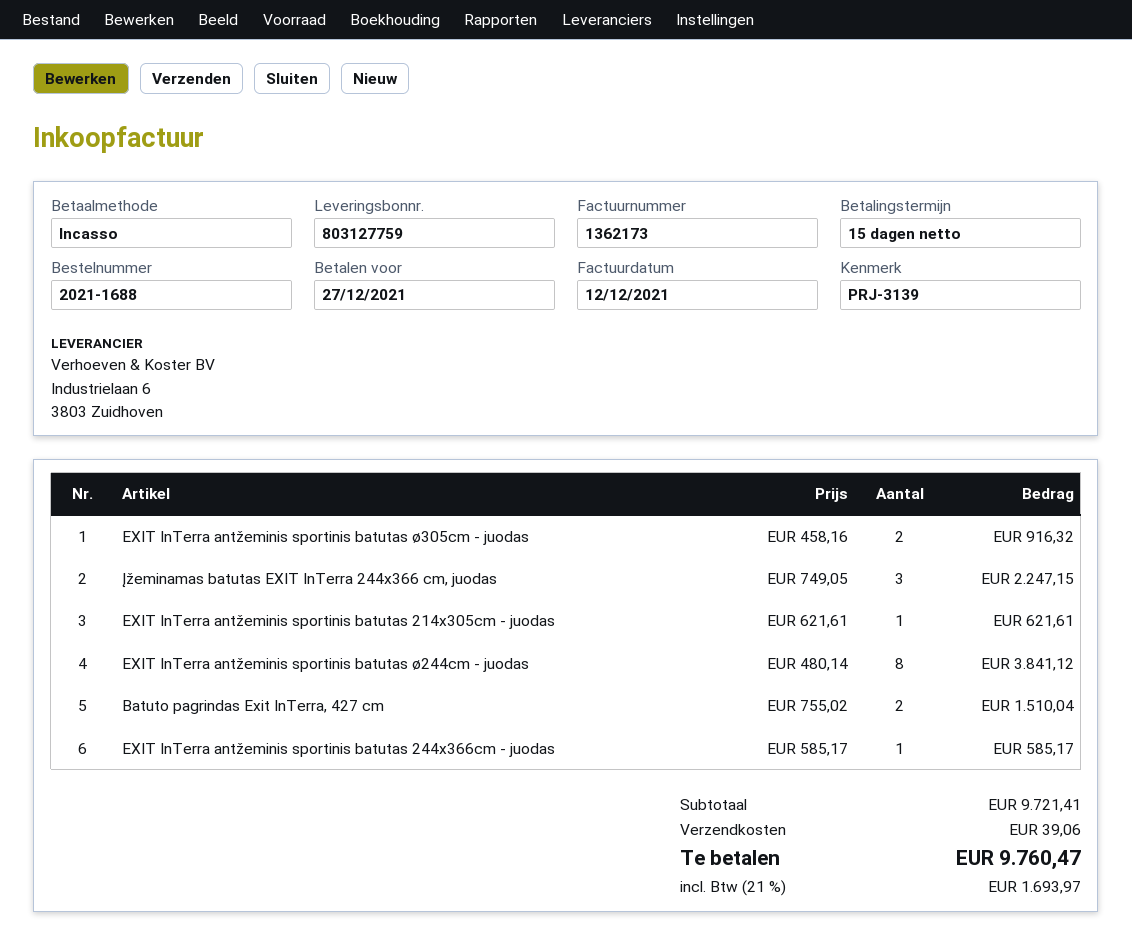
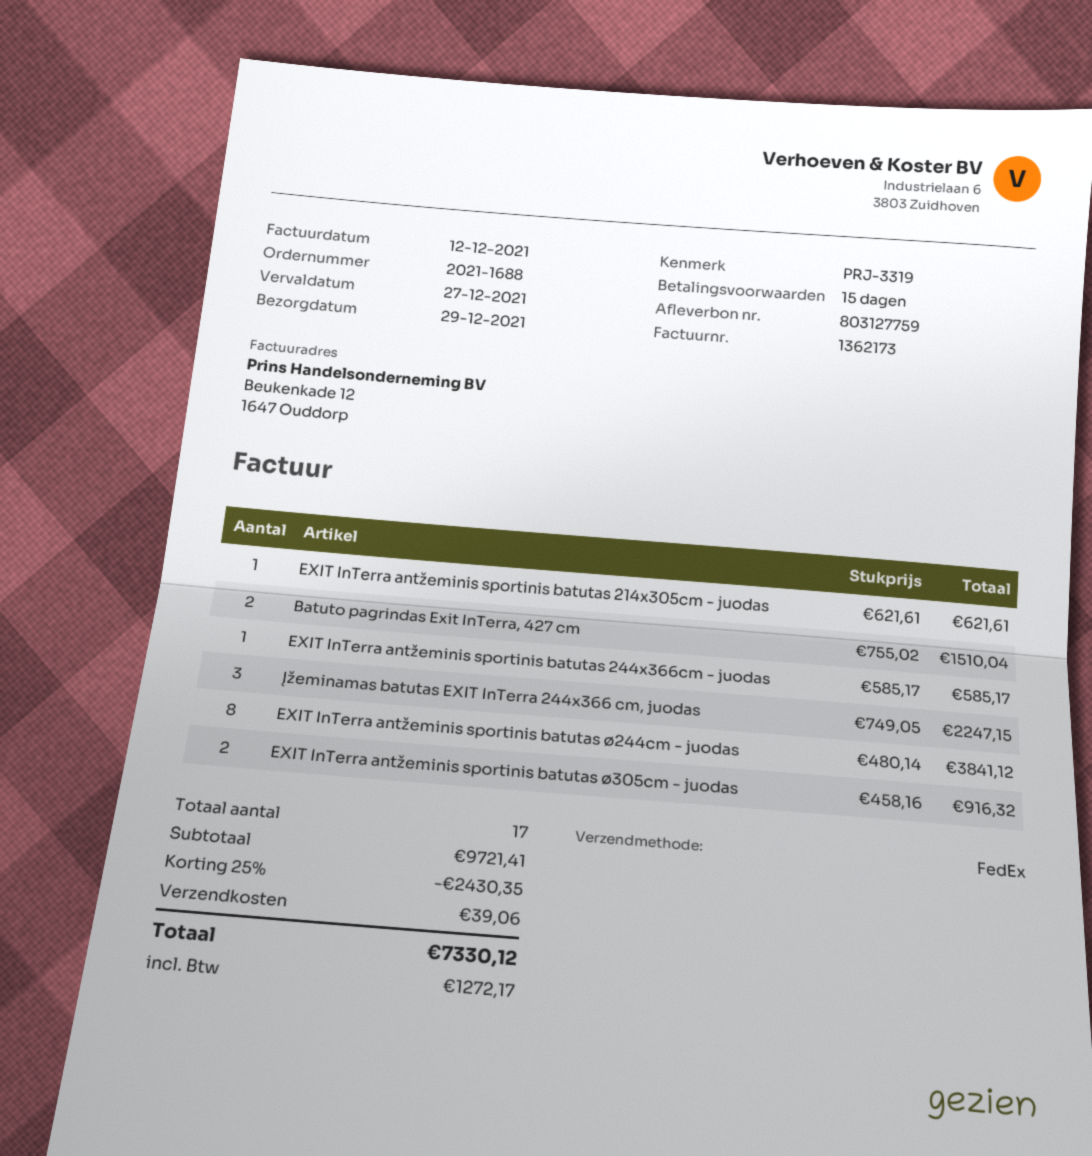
reference: PRJ-3139 -> PRJ-3319
discount: none -> 25% = 2430.35
tax: 1693.97 -> 1272.17
total: 9760.47 -> 7330.12

